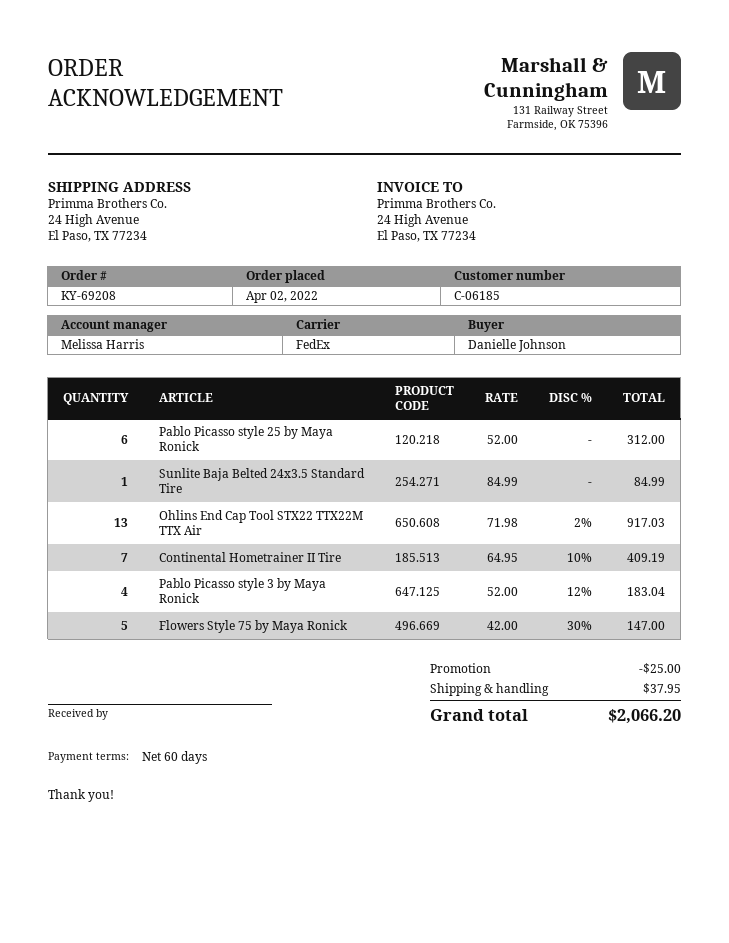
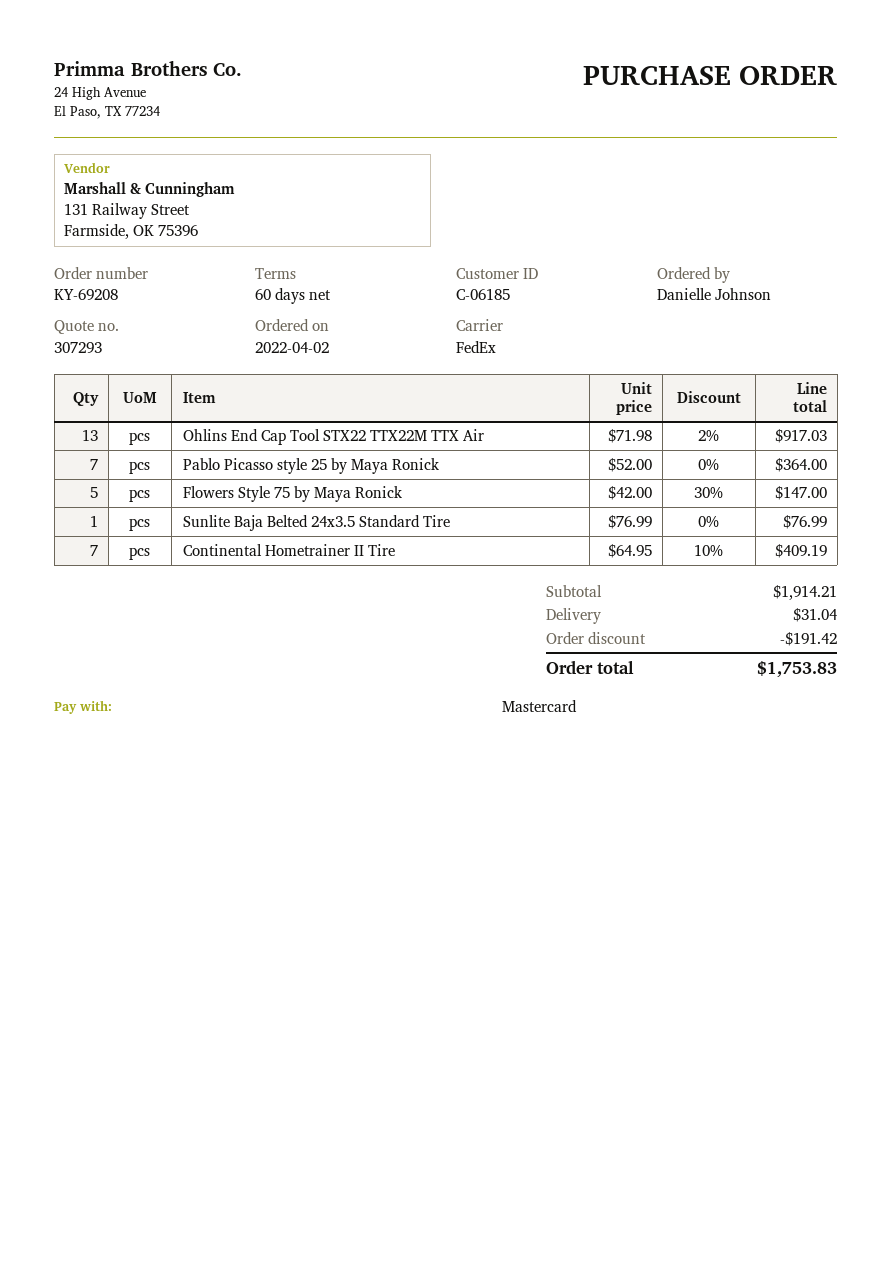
Pablo Picasso style 25 by Maya Ronick: 6 x 52.00 = 312.00 -> 7 x 52.00 = 364.00
Sunlite Baja Belted 24x3.5 Standard Tire: 1 x 84.99 = 84.99 -> 1 x 76.99 = 76.99
Pablo Picasso style 3 by Maya Ronick: 4 x 52.00 - 12% = 183.04 -> none
discount: 25.00 -> 191.42
shipping: 37.95 -> 31.04
total: 2066.20 -> 1753.83

